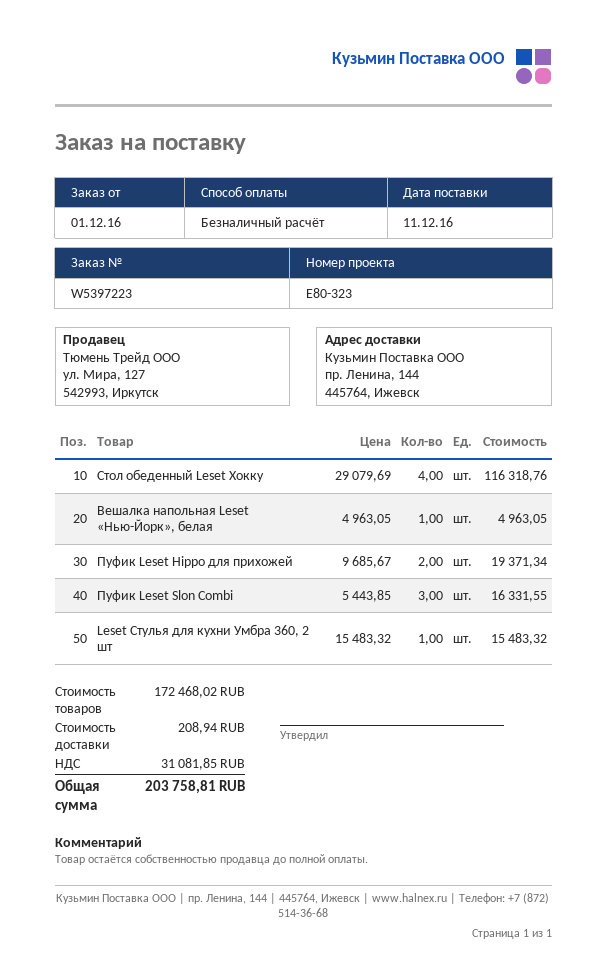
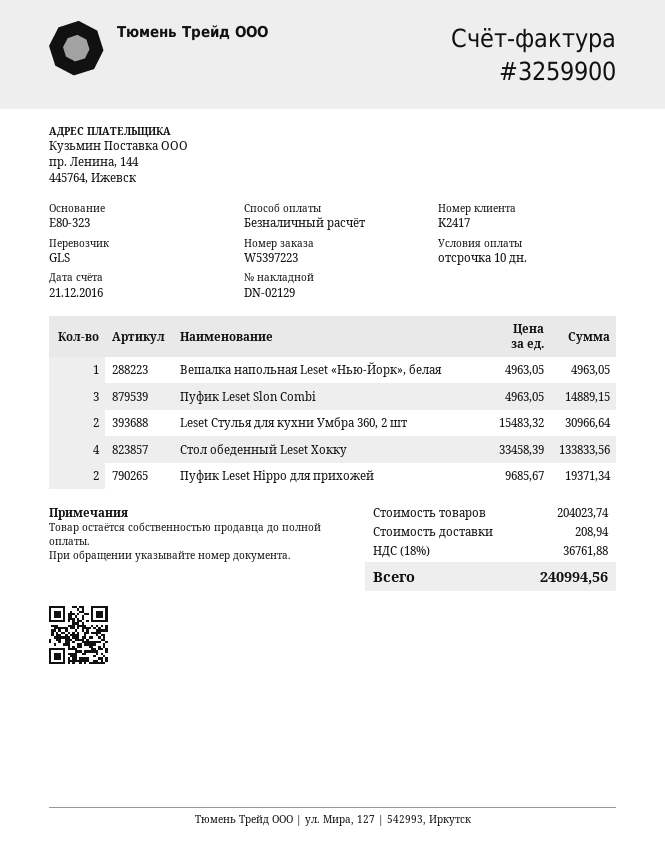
Стол обеденный Leset Хокку: 4 x 29079.69 = 116318.76 -> 4 x 33458.39 = 133833.56
Пуфик Leset Slon Combi: 3 x 5443.85 = 16331.55 -> 3 x 4963.05 = 14889.15
Leset Стулья для кухни Умбра 360, 2 шт: 1 x 15483.32 = 15483.32 -> 2 x 15483.32 = 30966.64
subtotal: 172468.02 -> 204023.74
tax: 31081.85 -> 36761.88
total: 203758.81 -> 240994.56

